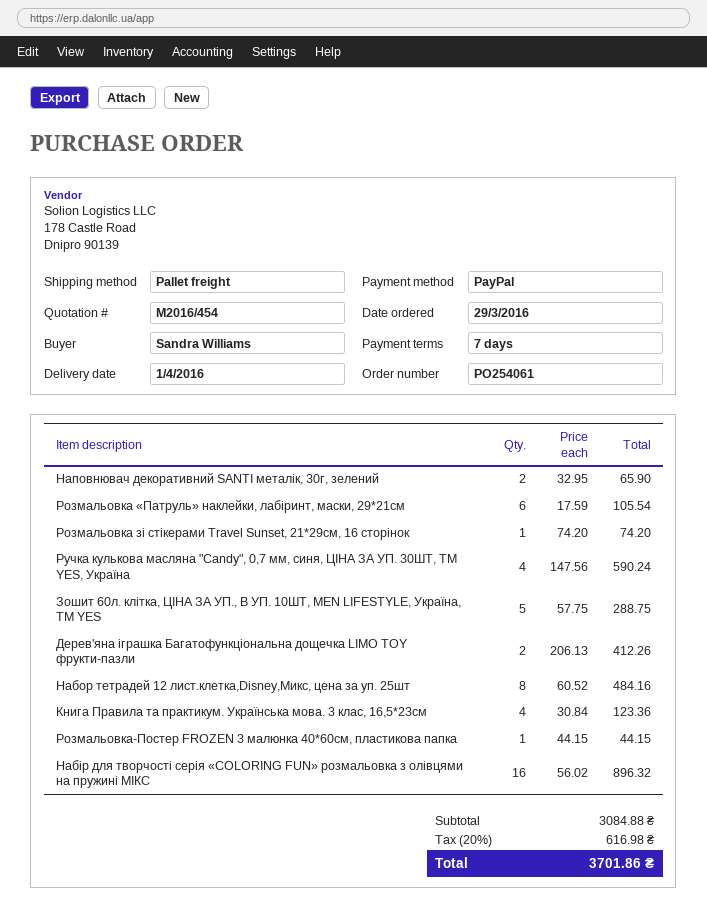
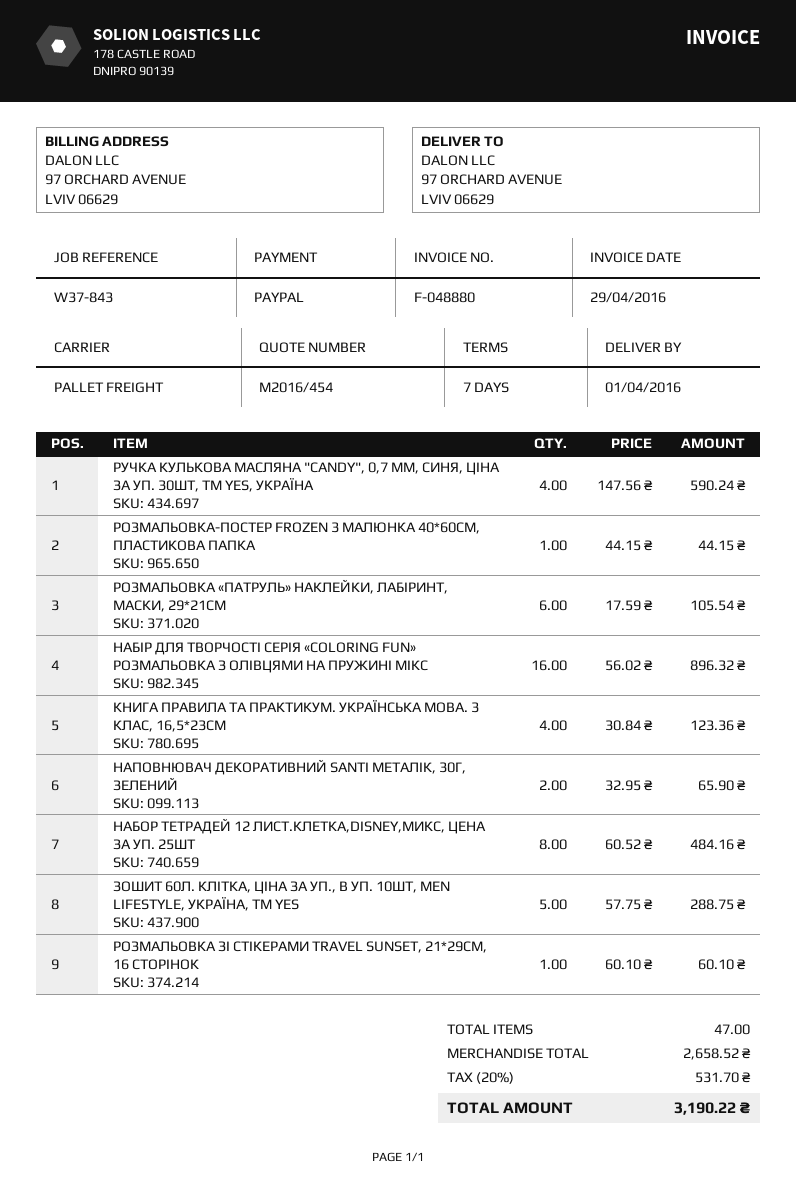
Розмальовка зі стікерами Travel Sunset, 21*29см, 16 сторінок: 1 x 74.20 = 74.20 -> 1 x 60.10 = 60.10
Дерев'яна іграшка Багатофункціональна дощечка LIMO TOY фрукти-пазли: 2 x 206.13 = 412.26 -> none
subtotal: 3084.88 -> 2658.52
tax: 20% = 616.98 -> 20% = 531.70
total: 3701.86 -> 3190.22

